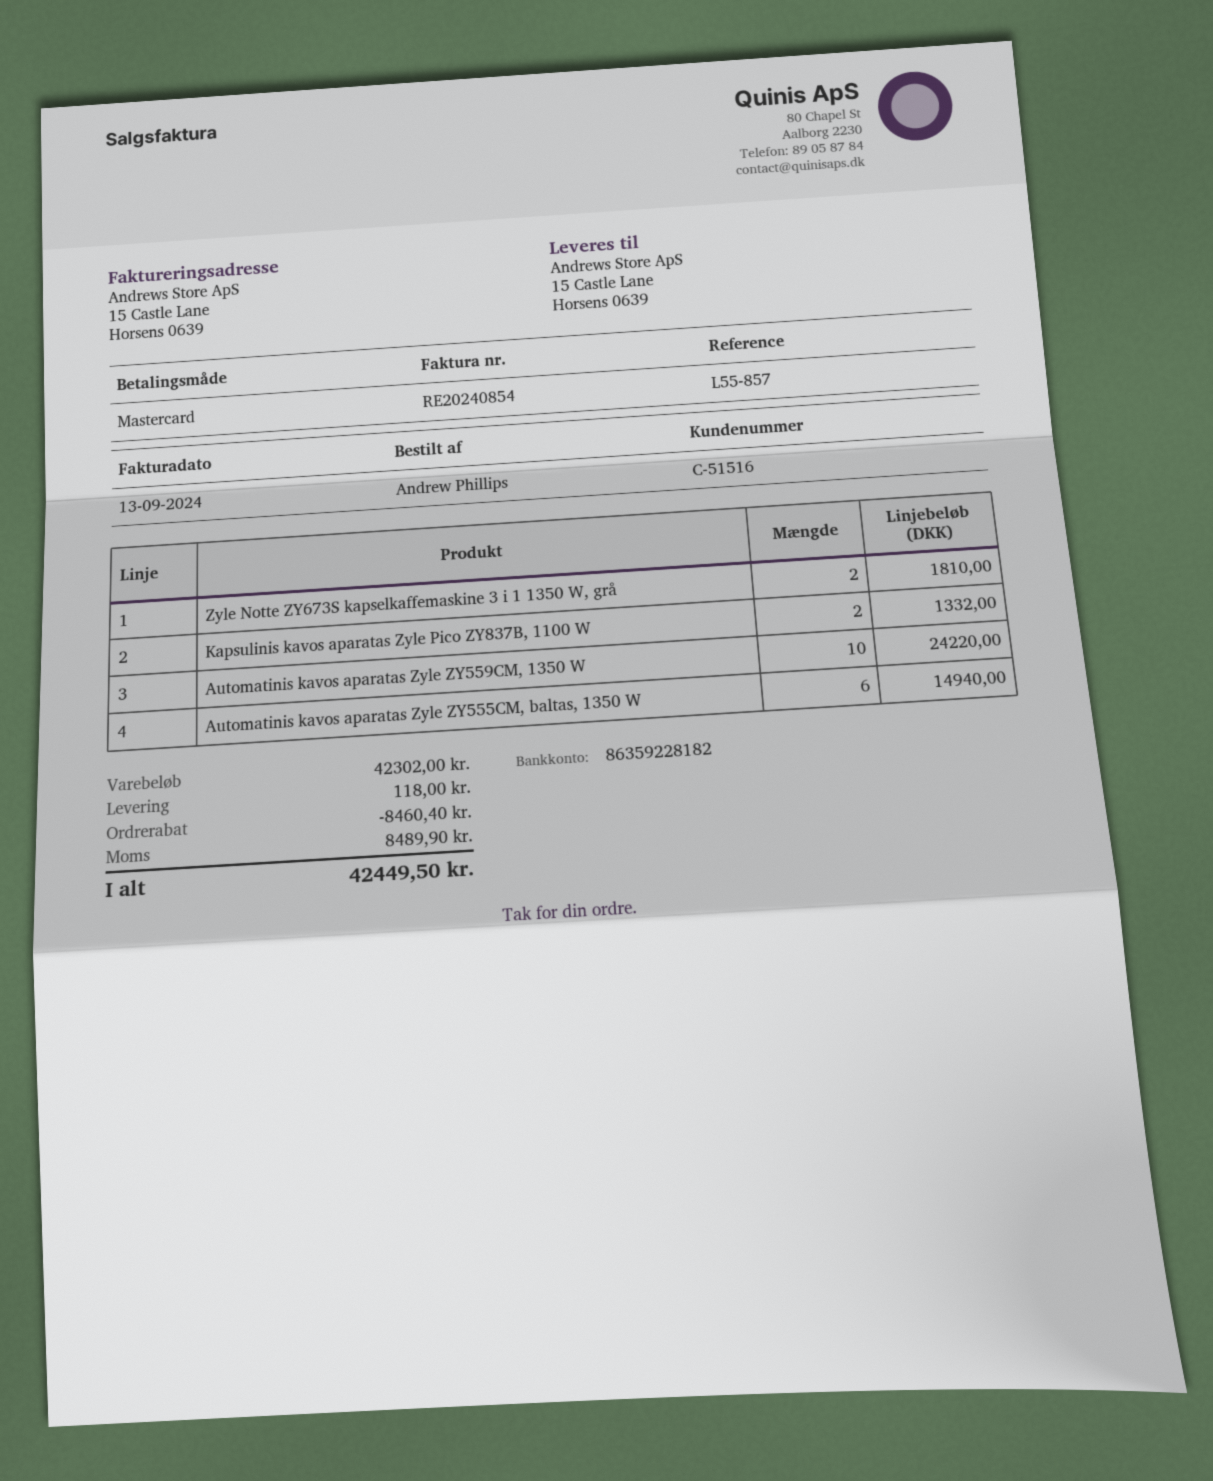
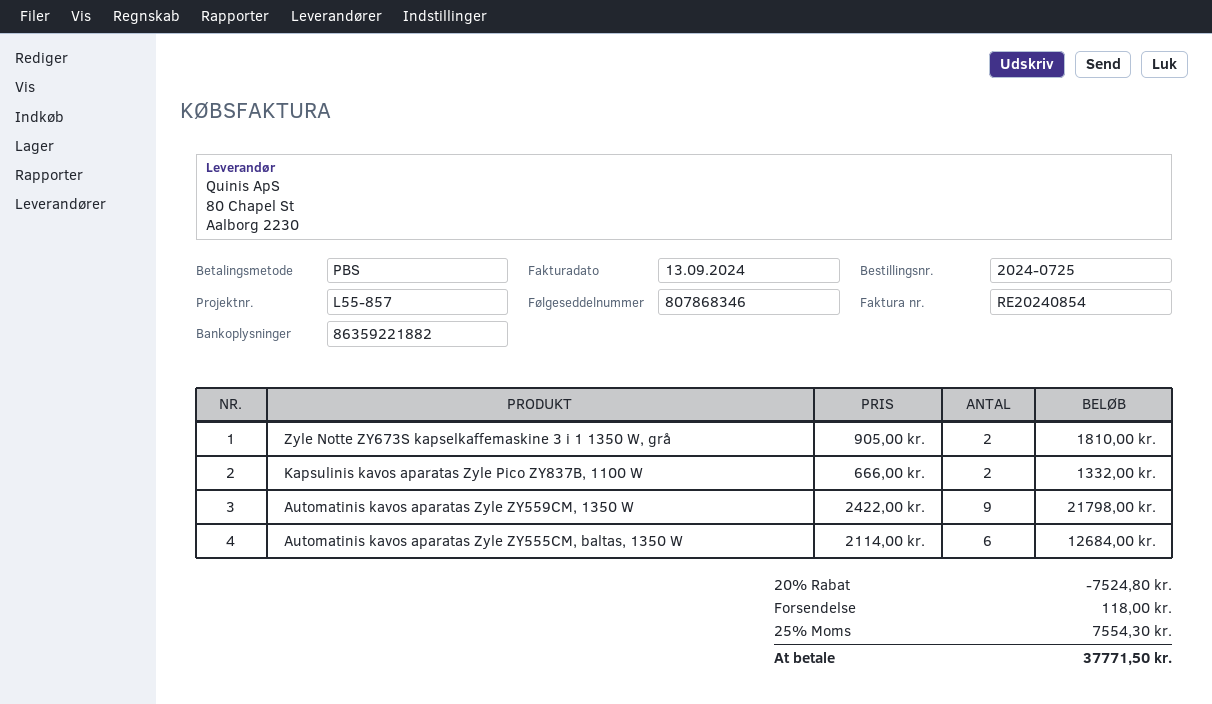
payment method: Mastercard -> direct debit
bank account: 86359228182 -> 86359221882
Automatinis kavos aparatas Zyle ZY559CM, 1350 W: 10 for 24220.00 -> 9 for 21798.00
Automatinis kavos aparatas Zyle ZY555CM, baltas, 1350 W: 6 for 14940.00 -> 6 for 12684.00
discount: 8460.40 -> 7524.80
tax: 8489.90 -> 7554.30
total: 42449.50 -> 37771.50

